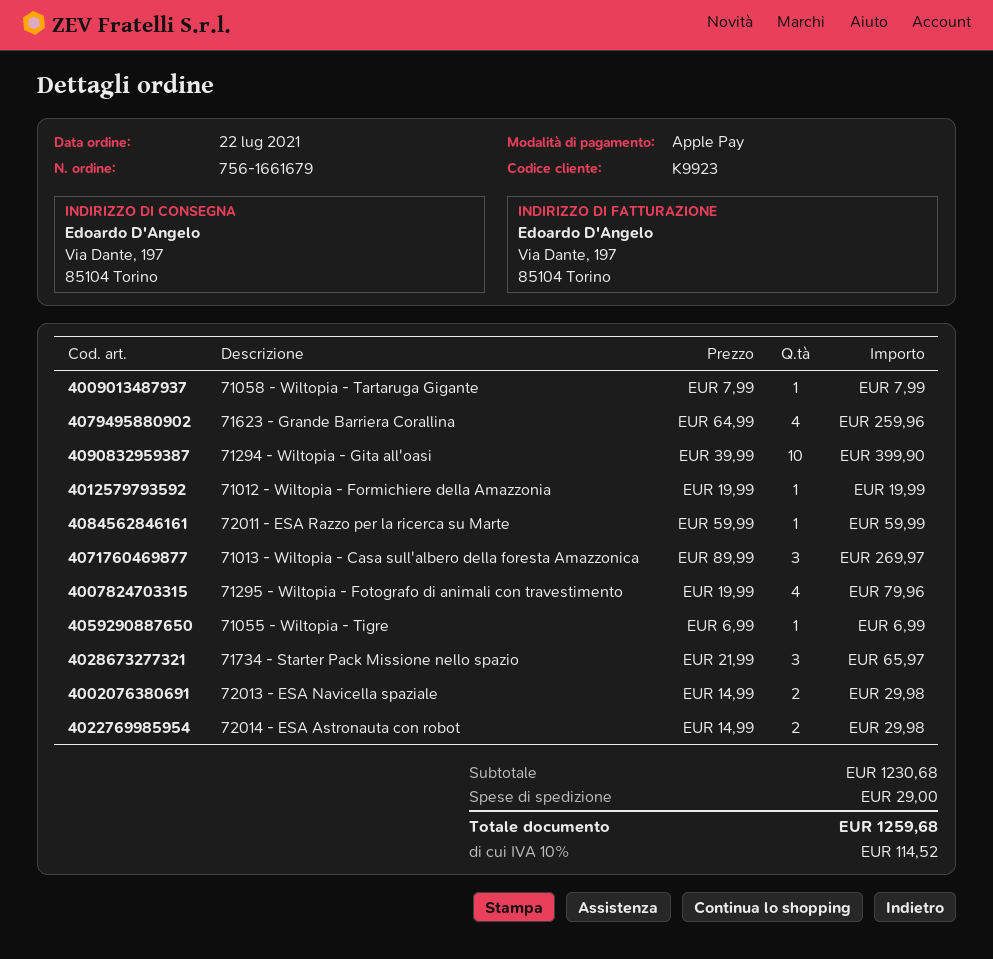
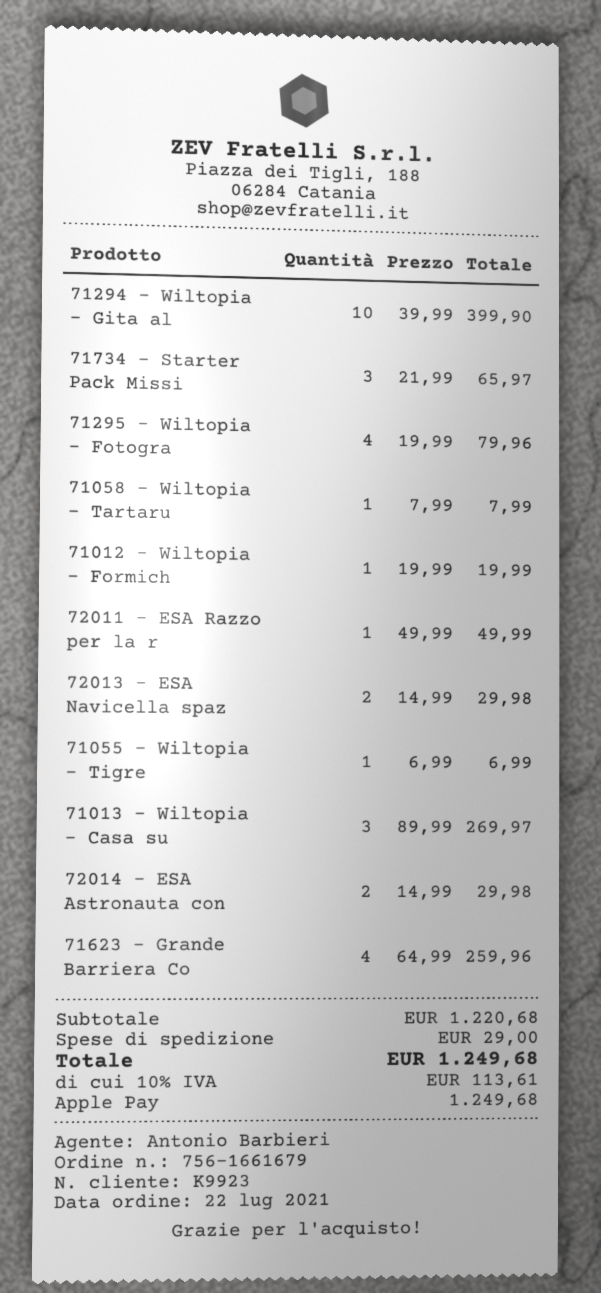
72011 - ESA Razzo per la ricerca su Marte: 1 x 59.99 = 59.99 -> 1 x 49.99 = 49.99
subtotal: 1230.68 -> 1220.68
tax: 10% = 114.52 -> 10% = 113.61
total: 1259.68 -> 1249.68

